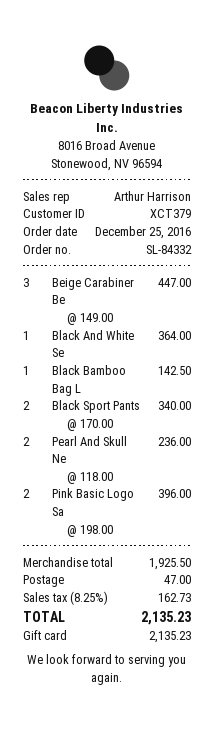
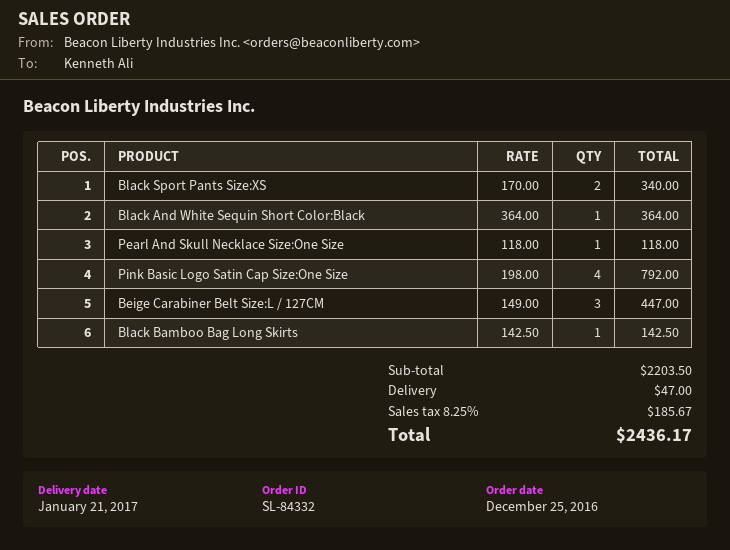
Pearl And Skull Ne: 2 x 118.00 = 236.00 -> 1 x 118.00 = 118.00
Pink Basic Logo Sa: 2 x 198.00 = 396.00 -> 4 x 198.00 = 792.00
subtotal: 1925.50 -> 2203.50
tax: 8.25% = 162.73 -> 8.25% = 185.67
total: 2135.23 -> 2436.17

